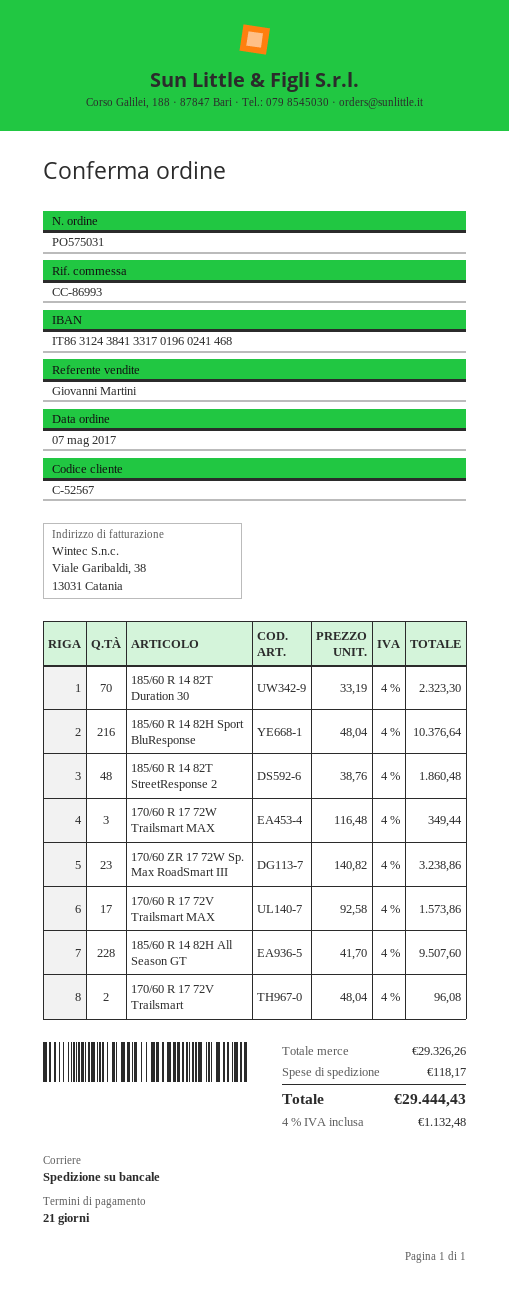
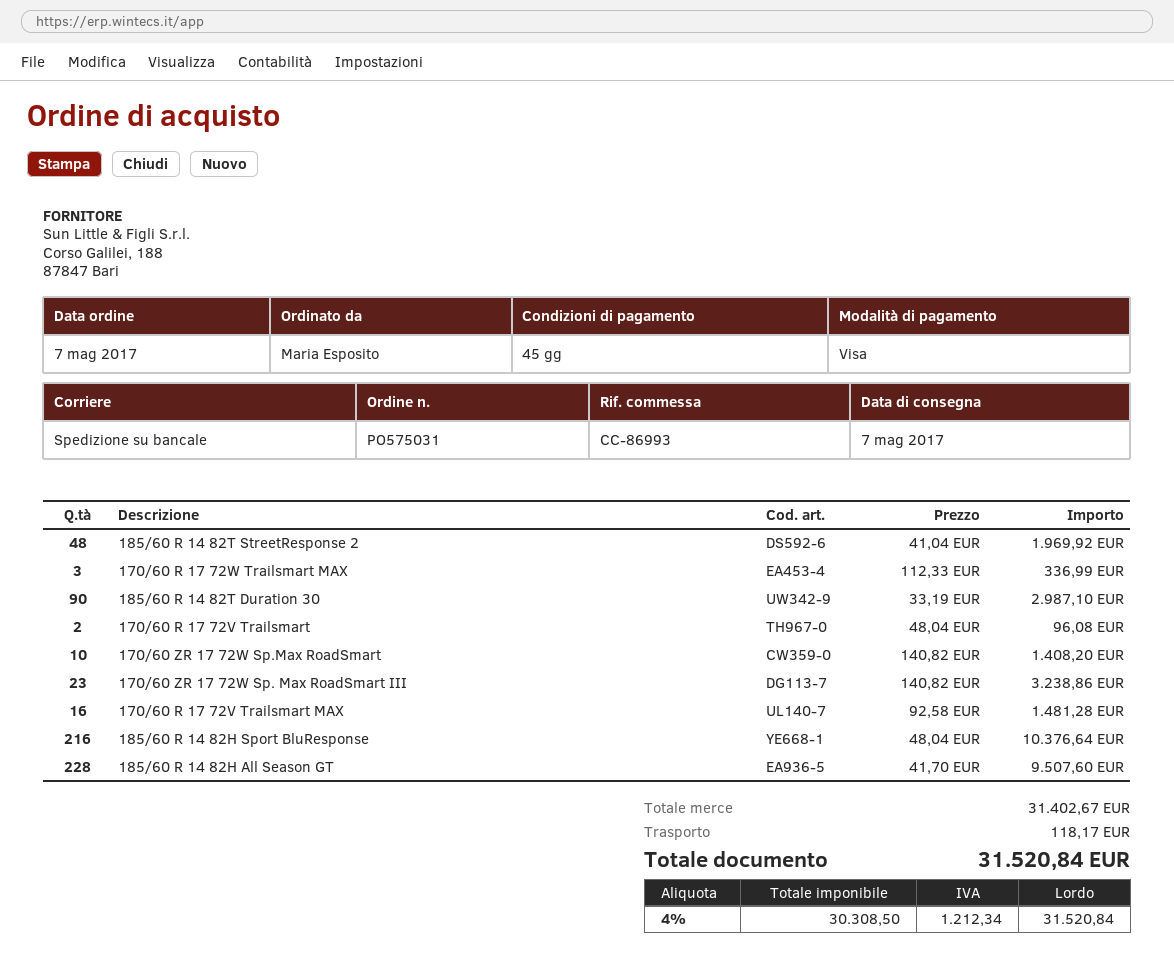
payment terms: 21 days -> 45 days
185/60 R 14 82T Duration 30: 70 x 33.19 = 2323.30 -> 90 x 33.19 = 2987.10
185/60 R 14 82T StreetResponse 2: 48 x 38.76 = 1860.48 -> 48 x 41.04 = 1969.92
170/60 R 17 72W Trailsmart MAX: 3 x 116.48 = 349.44 -> 3 x 112.33 = 336.99
170/60 R 17 72V Trailsmart MAX: 17 x 92.58 = 1573.86 -> 16 x 92.58 = 1481.28
170/60 ZR 17 72W Sp.Max RoadSmart: none -> 10 x 140.82 = 1408.20
subtotal: 29326.26 -> 31402.67
tax: 4% = 1132.48 -> 4% = 1212.34
total: 29444.43 -> 31520.84

